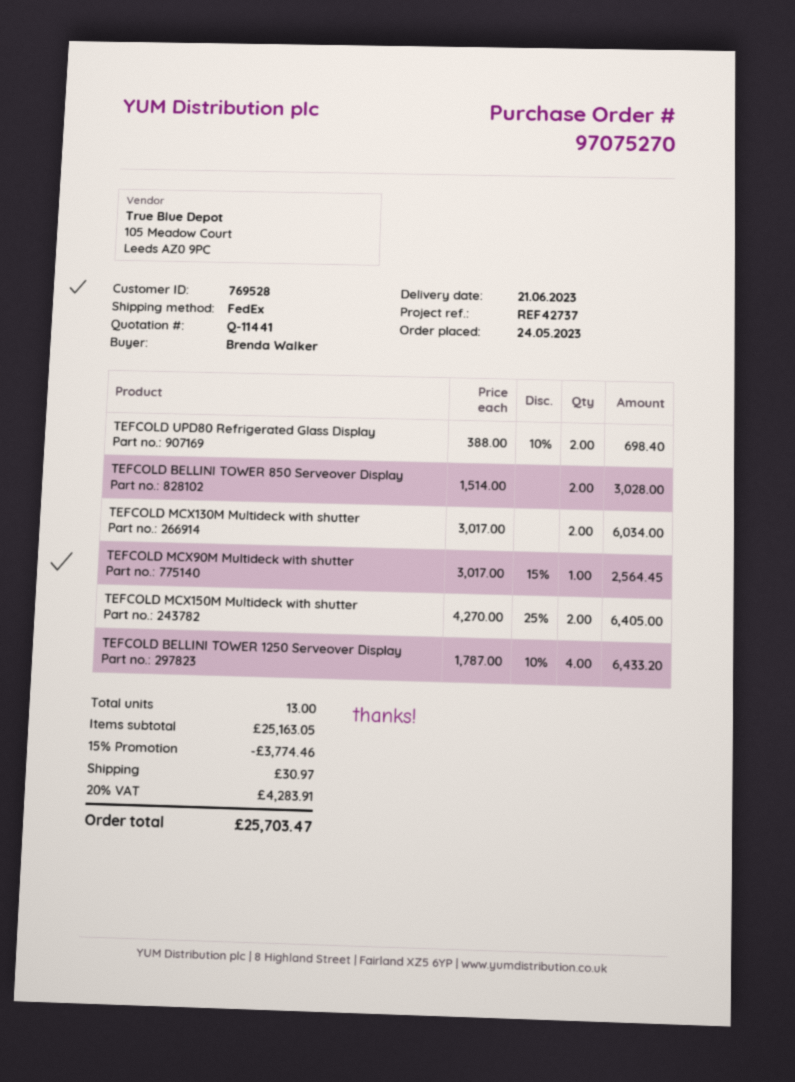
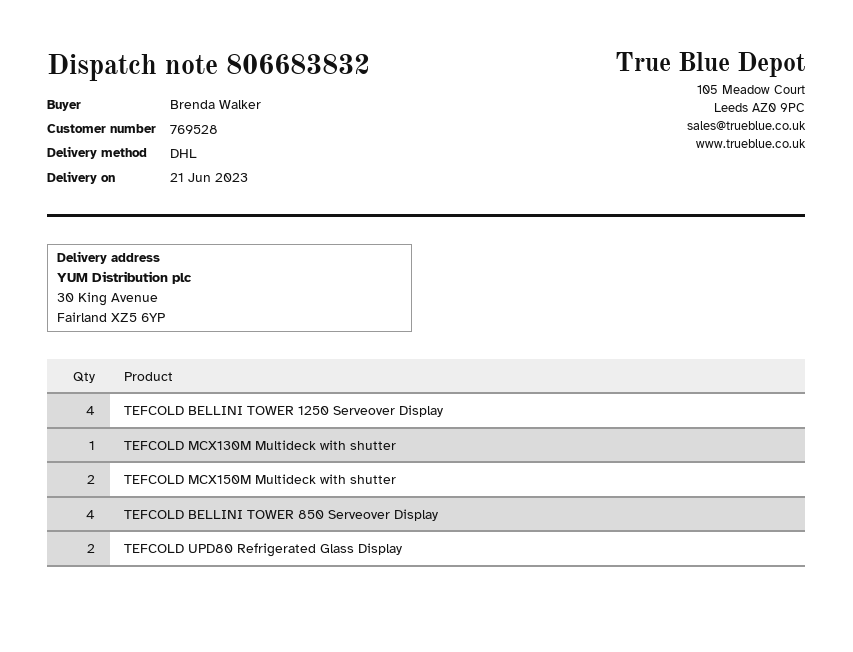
shipping method: FedEx -> DHL
TEFCOLD BELLINI TOWER 850 Serveover Display: 2 -> 4
TEFCOLD MCX130M Multideck with shutter: 2 -> 1
TEFCOLD MCX90M Multideck with shutter: 1 -> none

